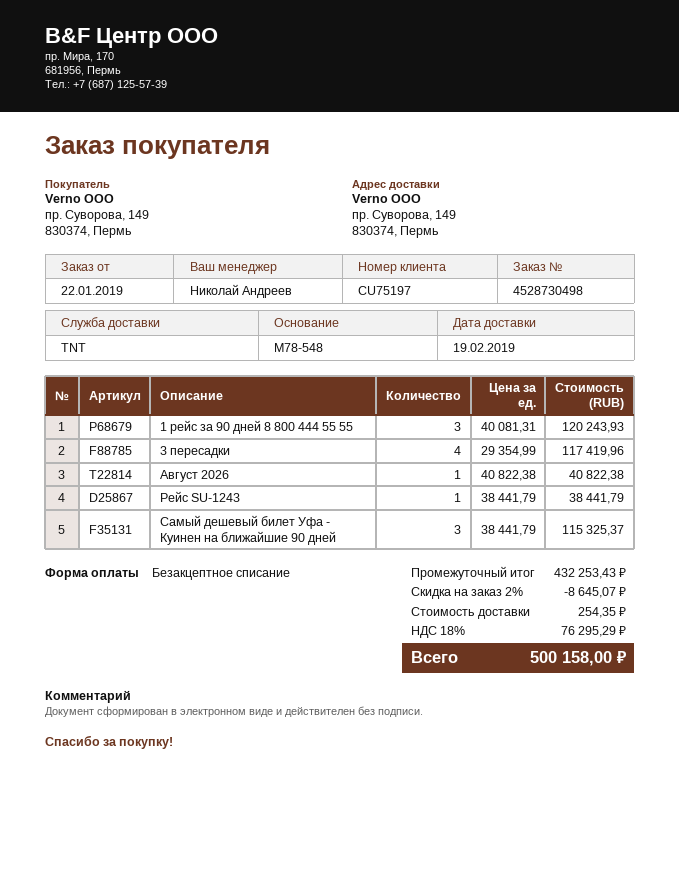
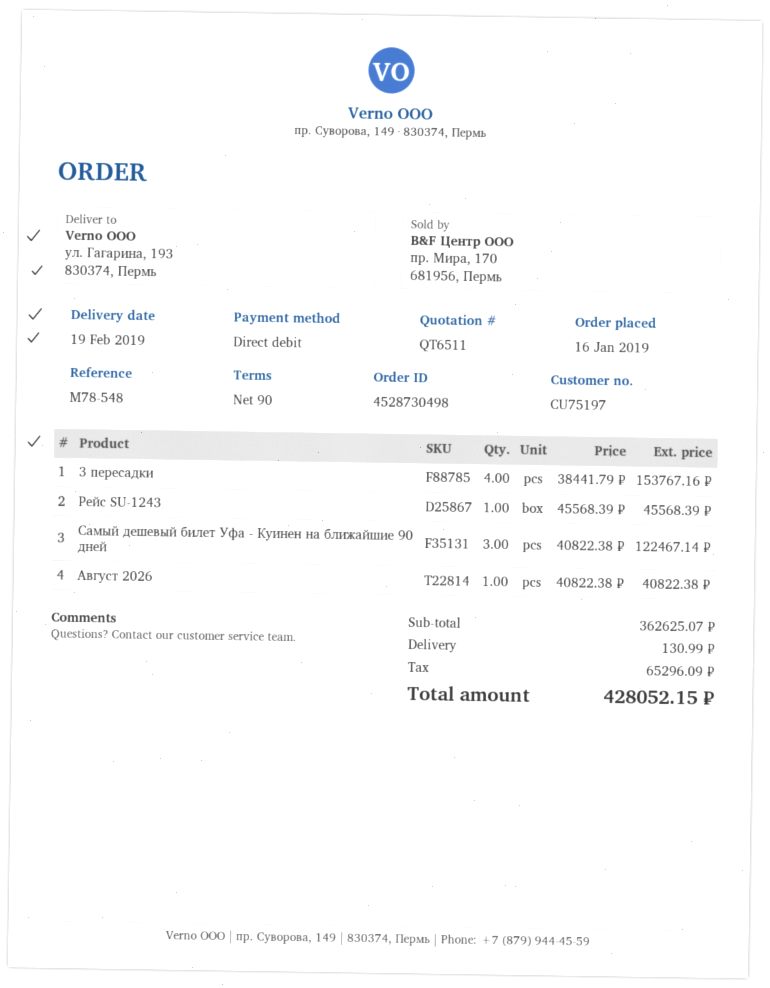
order date: 2019-01-22 -> 2019-01-16
ship to: пр. Суворова, 149, 830374, Пермь -> ул. Гагарина, 193, 830374, Пермь
1 рейс за 90 дней 8 800 444 55 55: 3 x 40081.31 = 120243.93 -> none
3 пересадки: 4 x 29354.99 = 117419.96 -> 4 x 38441.79 = 153767.16
Рейс SU-1243: 1 x 38441.79 = 38441.79 -> 1 x 45568.39 = 45568.39
Самый дешевый билет Уфа - Куинен на ближайшие 90 дней: 3 x 38441.79 = 115325.37 -> 3 x 40822.38 = 122467.14
subtotal: 432253.43 -> 362625.07
discount: 2% = 8645.07 -> none
shipping: 254.35 -> 130.99
tax: 76295.29 -> 65296.09
total: 500158.00 -> 428052.15

